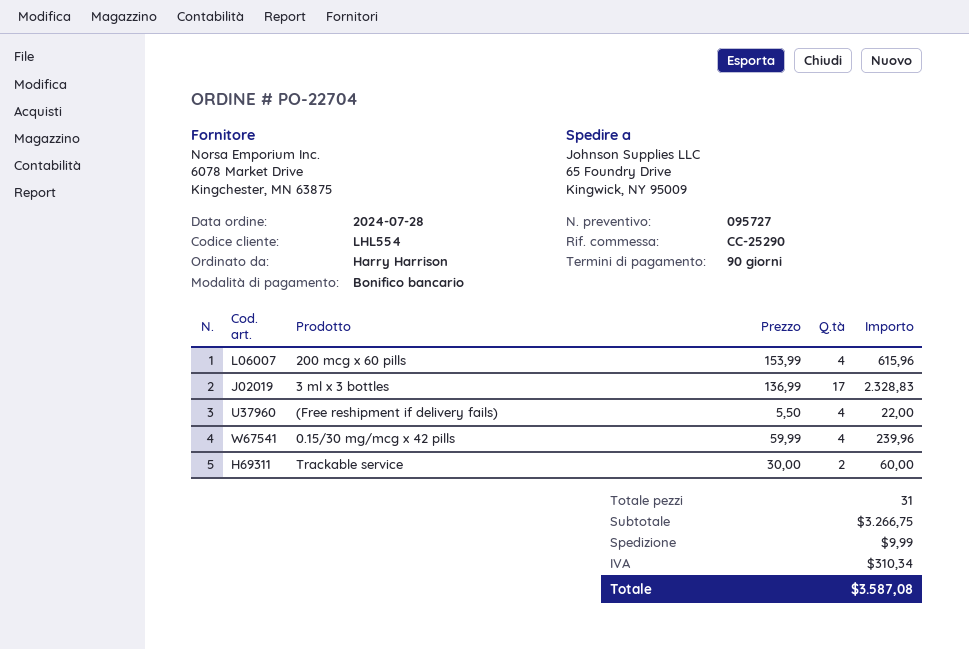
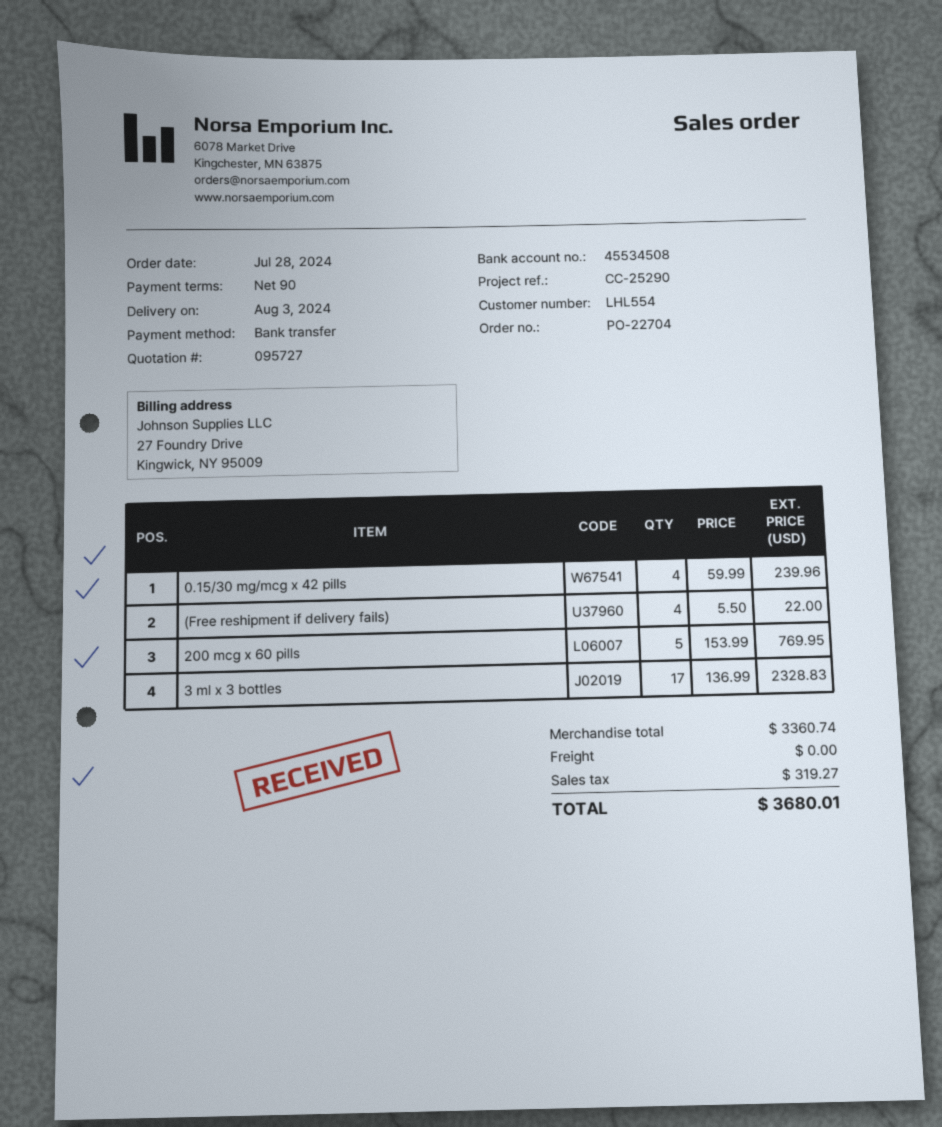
200 mcg x 60 pills: 4 x 153.99 = 615.96 -> 5 x 153.99 = 769.95
Trackable service: 2 x 30.00 = 60.00 -> none
subtotal: 3266.75 -> 3360.74
shipping: 9.99 -> 0.00
tax: 310.34 -> 319.27
total: 3587.08 -> 3680.01

